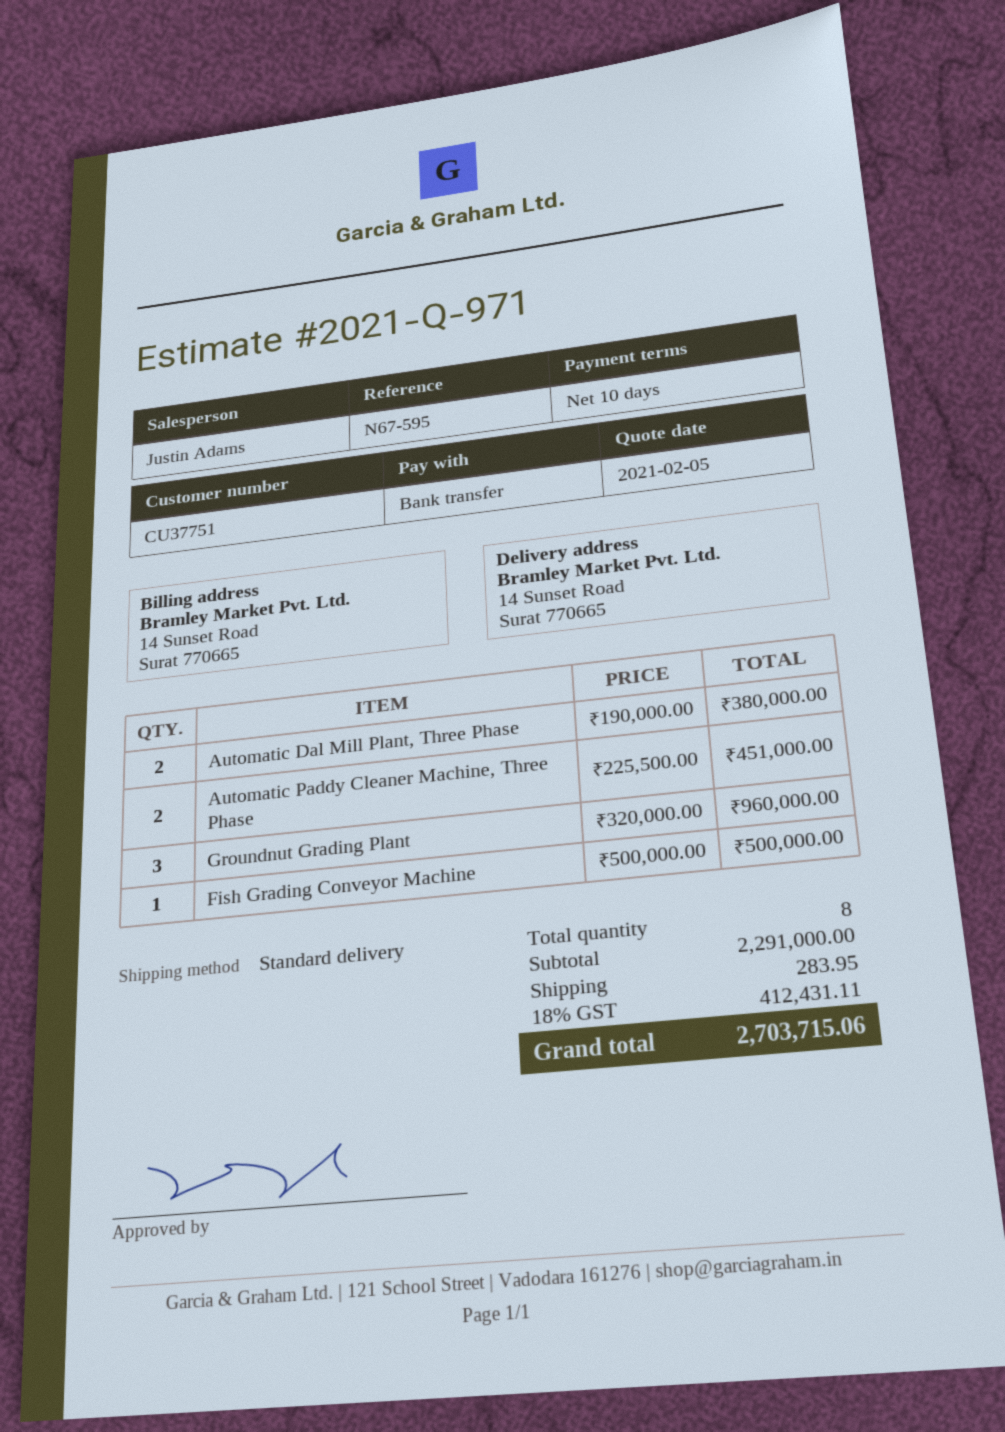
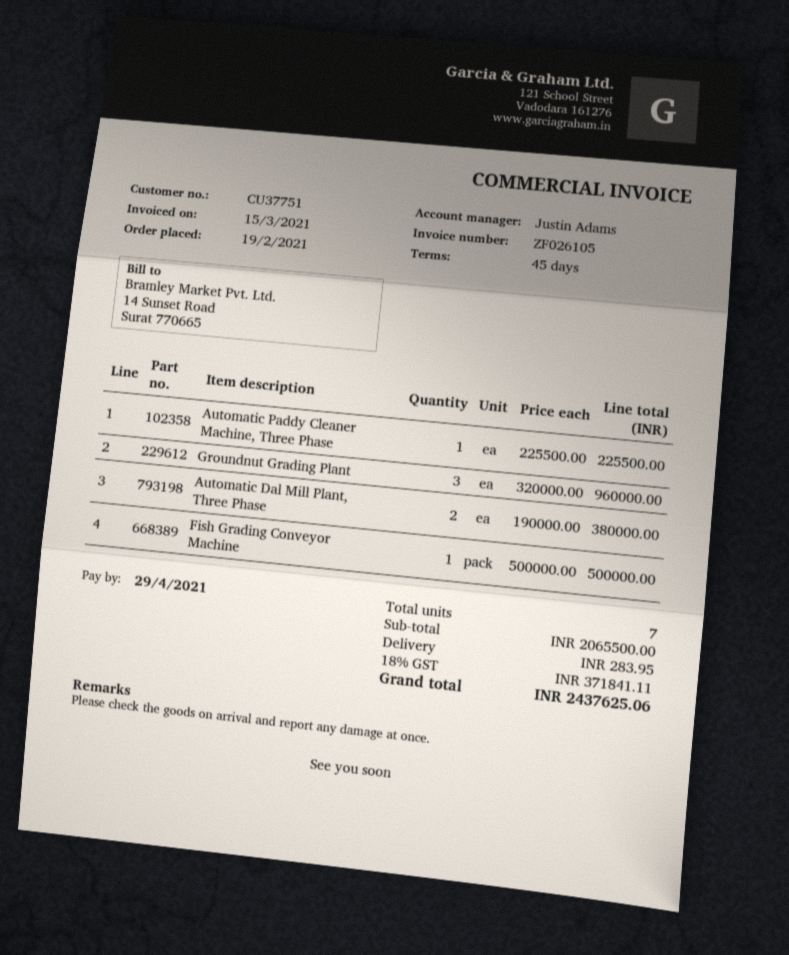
payment terms: 10 days -> 45 days
Automatic Paddy Cleaner Machine, Three Phase: 2 x 225500.00 = 451000.00 -> 1 x 225500.00 = 225500.00
total quantity: 8 -> 7
subtotal: 2291000.00 -> 2065500.00
tax: 18% = 412431.11 -> 18% = 371841.11
total: 2703715.06 -> 2437625.06

